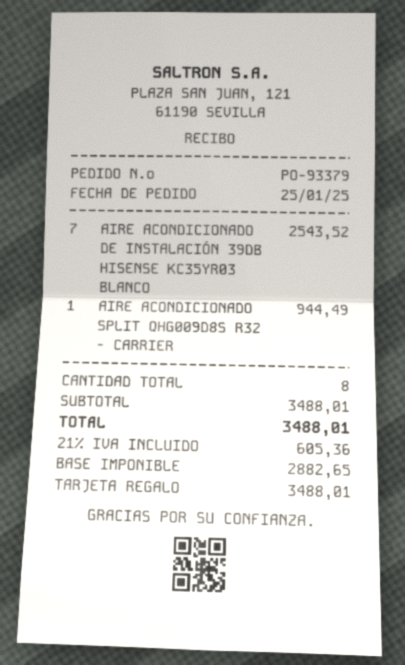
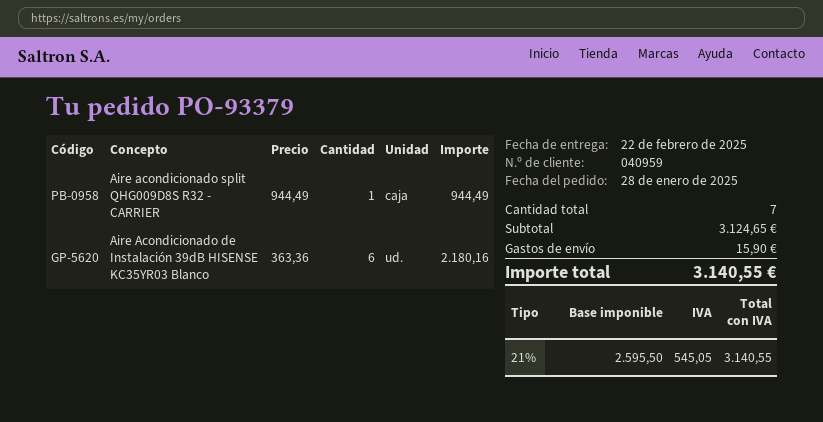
order date: 2025-01-25 -> 2025-01-28
AIRE ACONDICIONADO DE INSTALACIÓN 39DB HISENSE KC35YR03 BLANCO: 7 for 2543.52 -> 6 for 2180.16
total quantity: 8 -> 7
subtotal: 3488.01 -> 3124.65
shipping: none -> 15.90
net: 2882.65 -> 2595.50
tax: 21% = 605.36 -> 21% = 545.05
total: 3488.01 -> 3140.55

